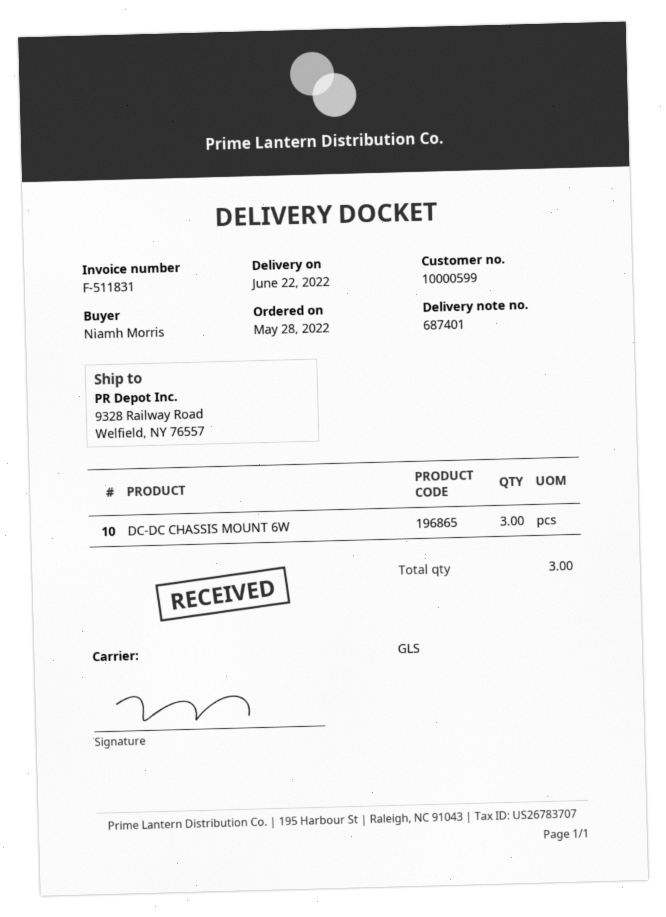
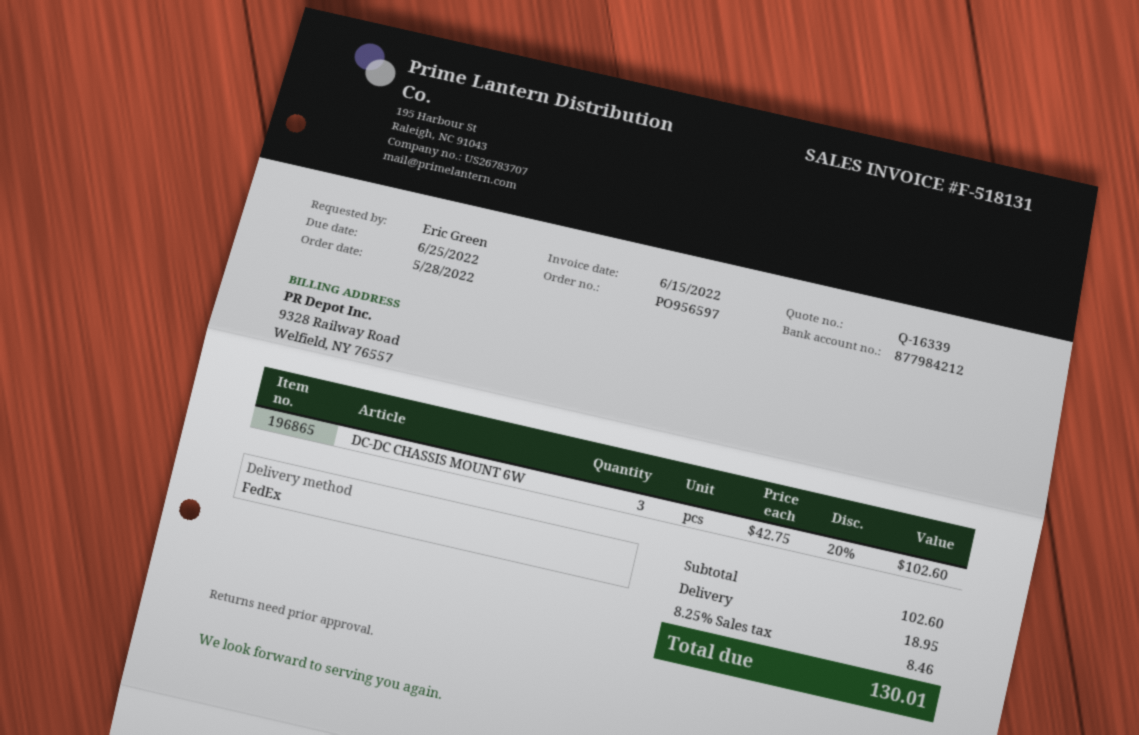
invoice number: F-511831 -> F-518131
ordered by: Niamh Morris -> Eric Green
shipping method: GLS -> FedEx

